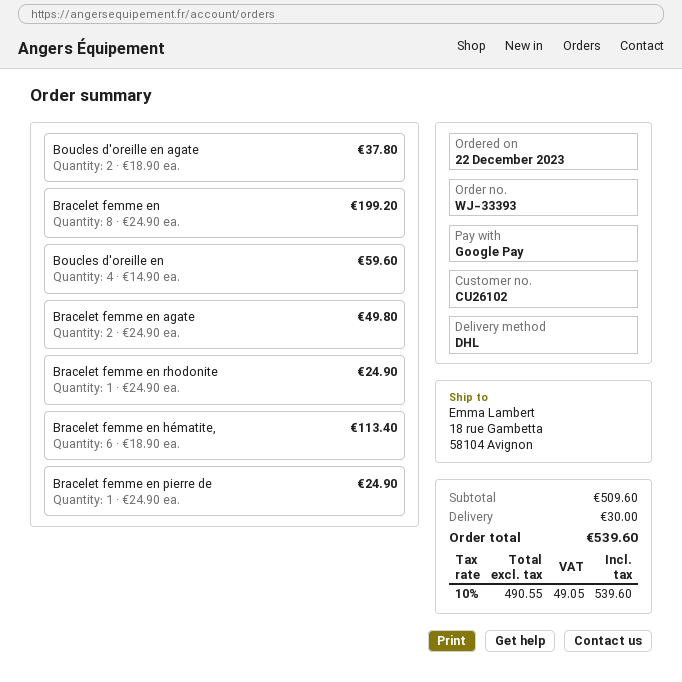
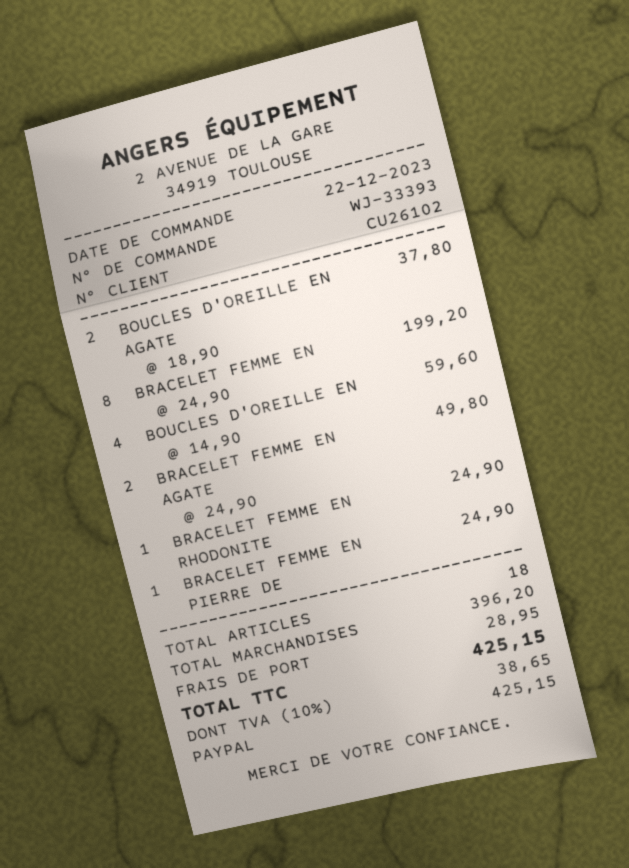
payment method: Google Pay -> PayPal
Bracelet femme en hématite,: 6 x 18.90 = 113.40 -> none
subtotal: 509.60 -> 396.20
shipping: 30.00 -> 28.95
tax: 10% = 49.05 -> 10% = 38.65
total: 539.60 -> 425.15

